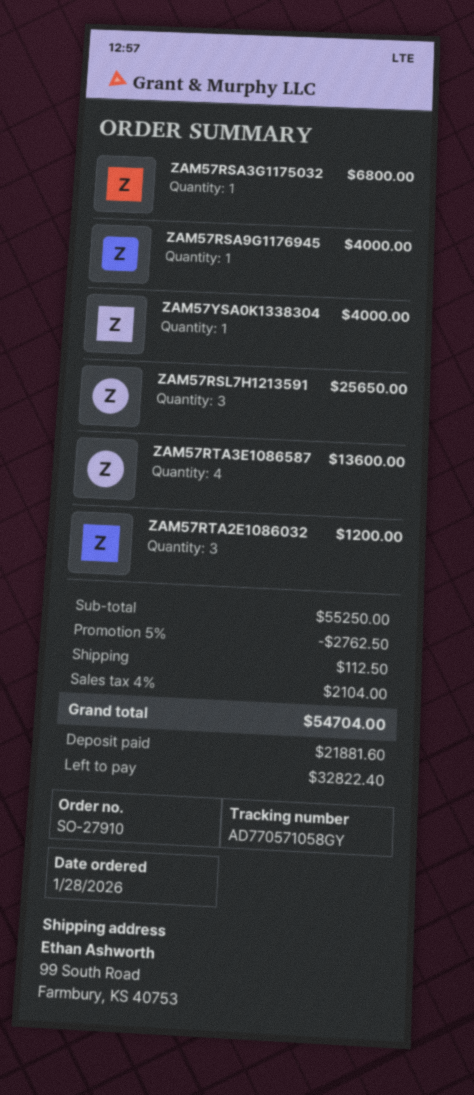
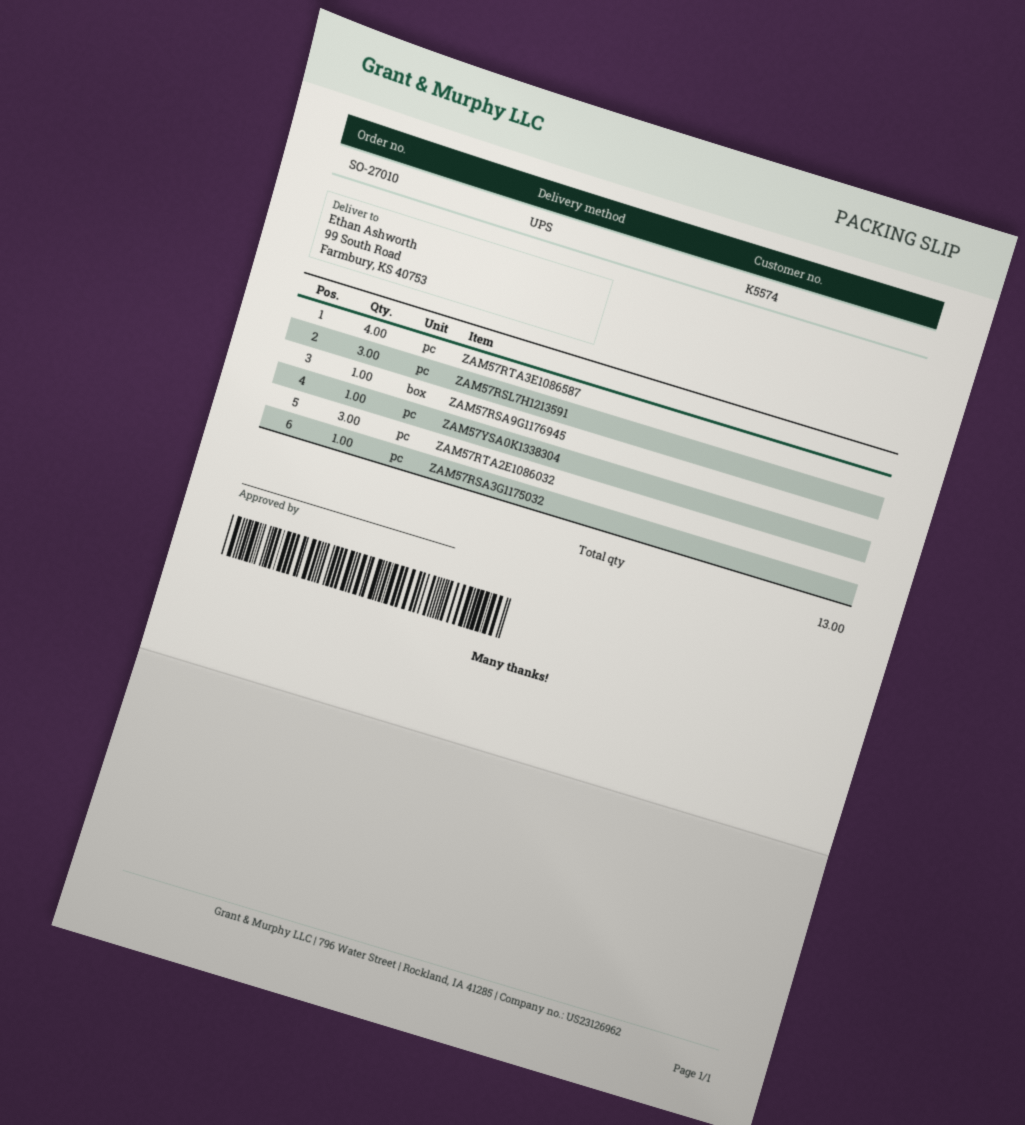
order number: SO-27910 -> SO-27010

